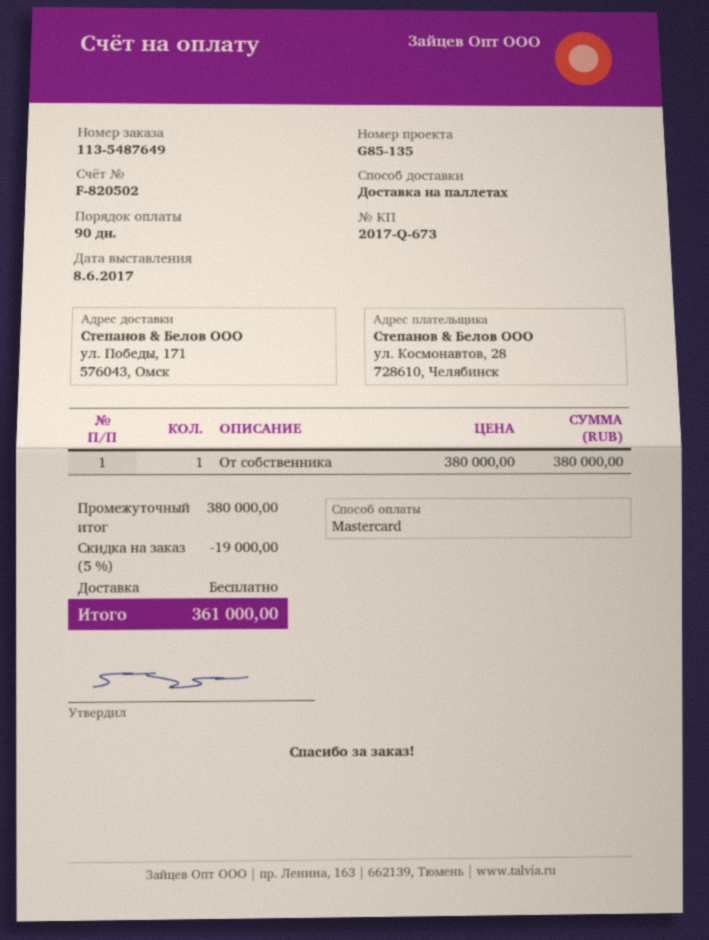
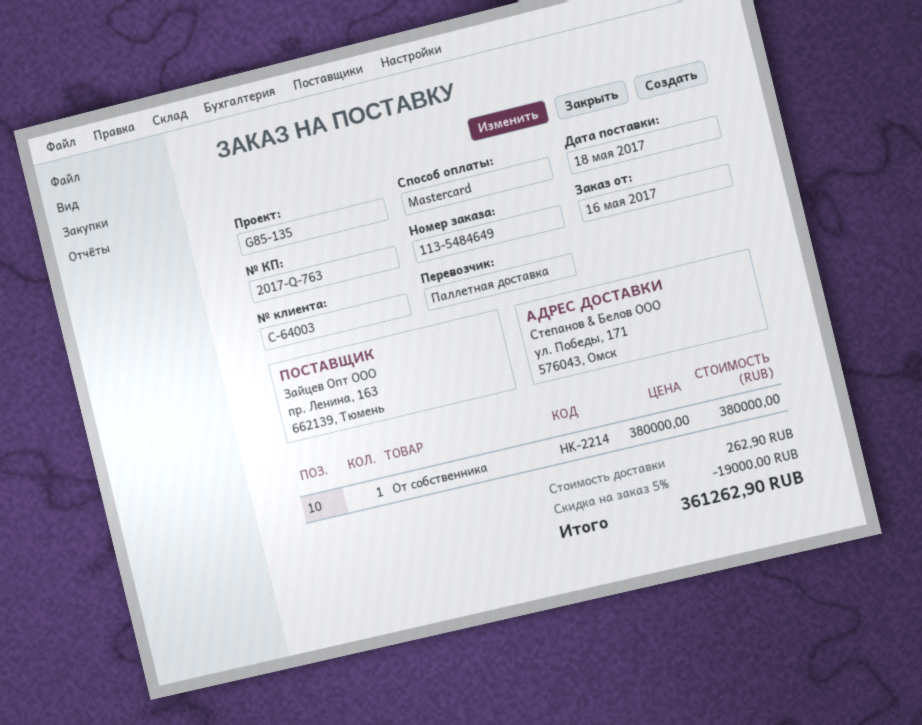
quote number: 2017-Q-673 -> 2017-Q-763
order number: 113-5487649 -> 113-5484649
shipping: 0.00 -> 262.90
total: 361000.00 -> 361262.90

